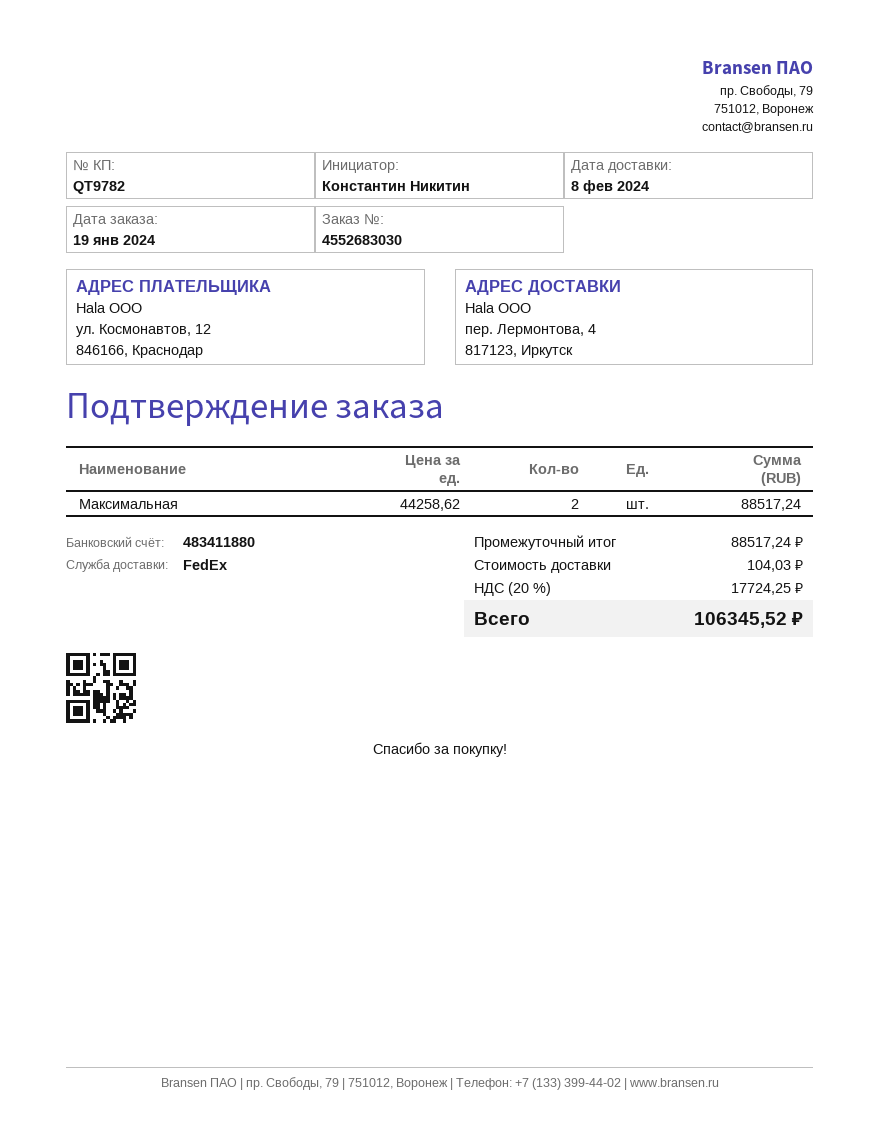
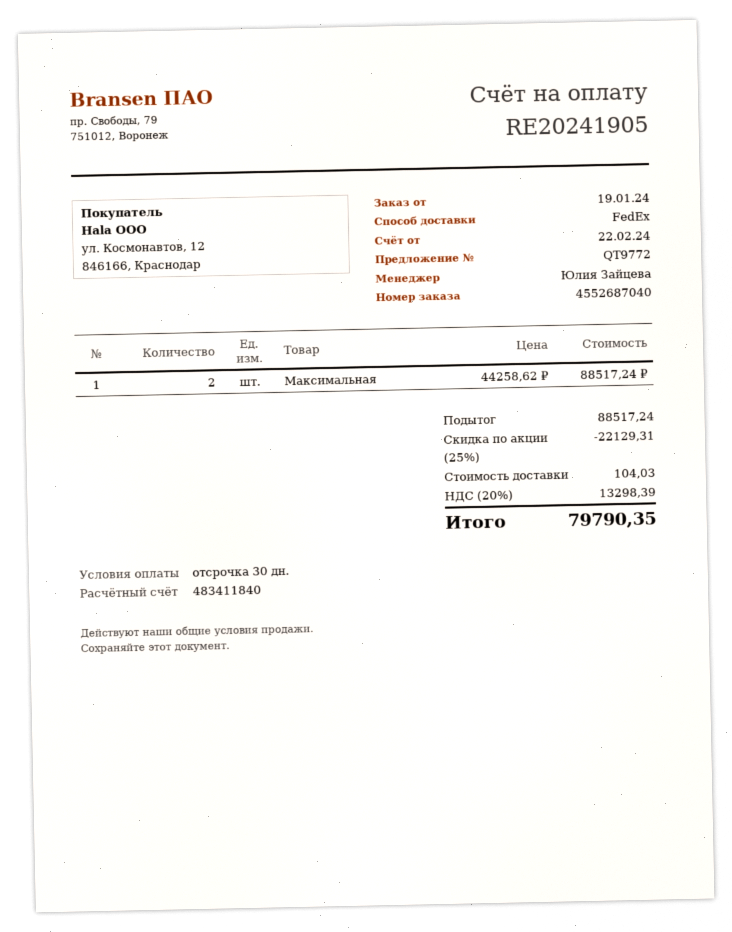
quote number: QT9782 -> QT9772
order number: 4552683030 -> 4552687040
bank account: 483411880 -> 483411840
discount: none -> 25% = 22129.31
tax: 20% = 17724.25 -> 20% = 13298.39
total: 106345.52 -> 79790.35

